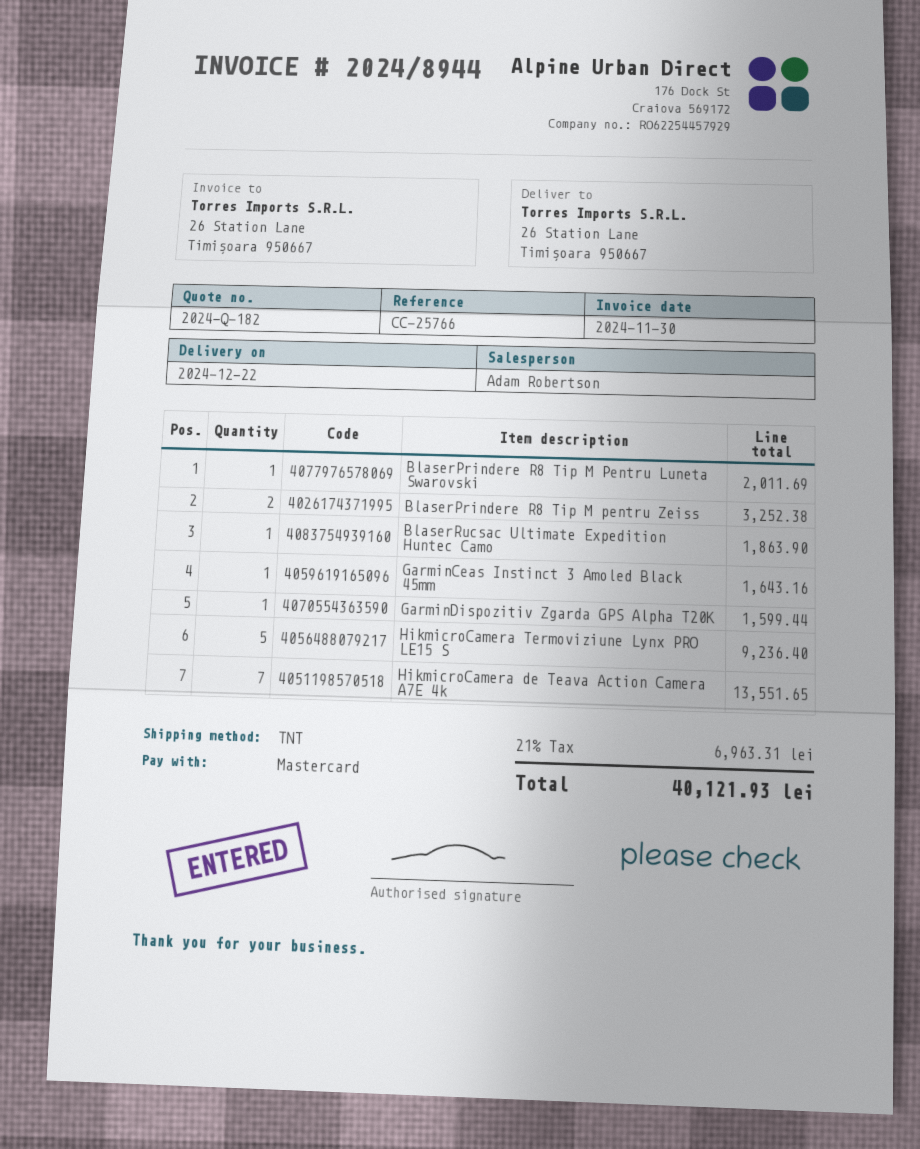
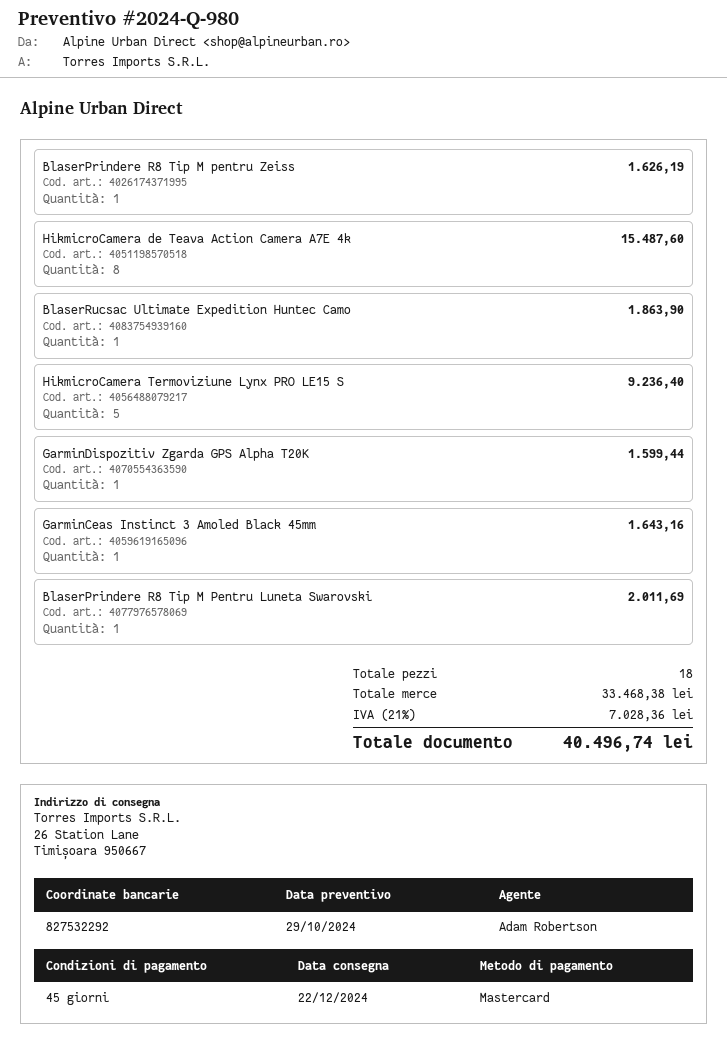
quote number: 2024-Q-182 -> 2024-Q-980
BlaserPrindere R8 Tip M pentru Zeiss: 2 for 3252.38 -> 1 for 1626.19
HikmicroCamera de Teava Action Camera A7E 4k: 7 for 13551.65 -> 8 for 15487.60
tax: 21% = 6963.31 -> 21% = 7028.36
total: 40121.93 -> 40496.74

